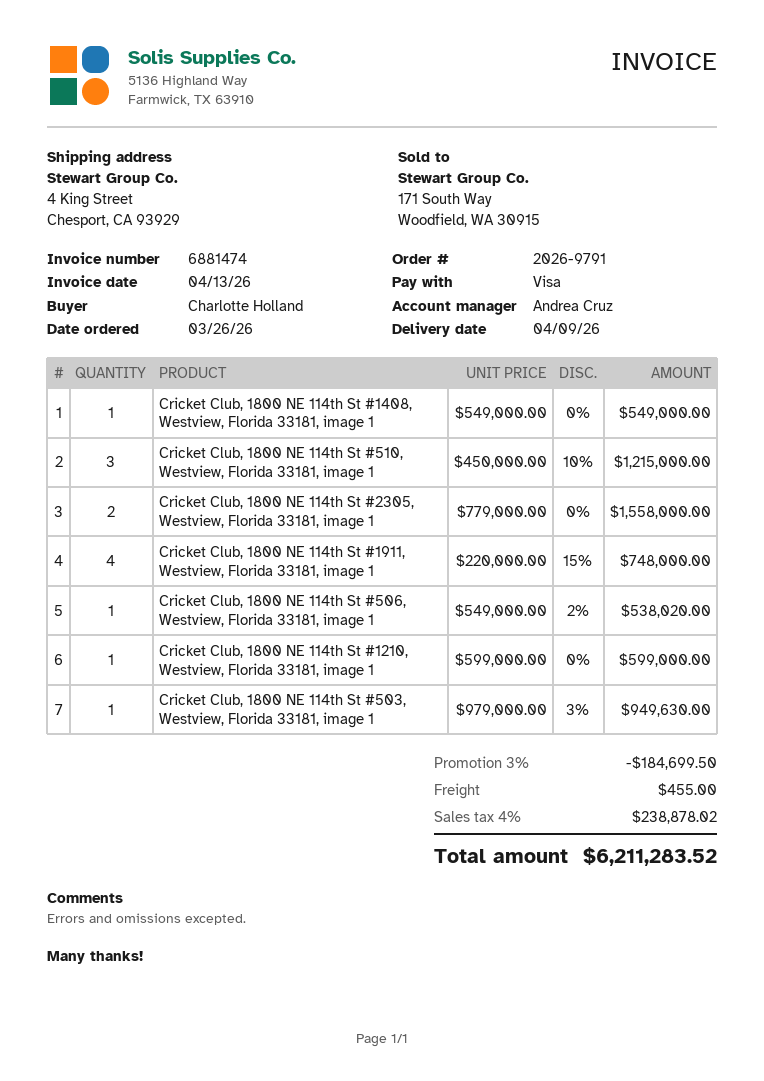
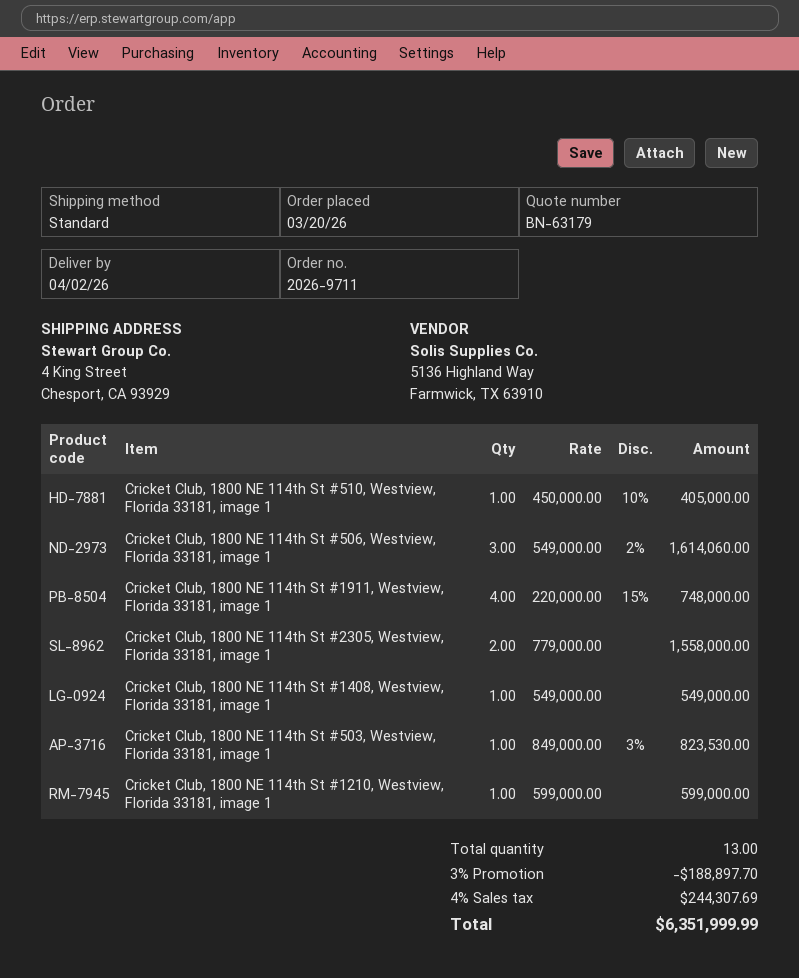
order number: 2026-9791 -> 2026-9711
order date: 2026-03-26 -> 2026-03-20
delivery date: 2026-04-09 -> 2026-04-02
Cricket Club, 1800 NE 114th St #510, Westview, Florida 33181, image 1: 3 x 450000.00 - 10% = 1215000.00 -> 1 x 450000.00 - 10% = 405000.00
Cricket Club, 1800 NE 114th St #506, Westview, Florida 33181, image 1: 1 x 549000.00 - 2% = 538020.00 -> 3 x 549000.00 - 2% = 1614060.00
Cricket Club, 1800 NE 114th St #503, Westview, Florida 33181, image 1: 1 x 979000.00 - 3% = 949630.00 -> 1 x 849000.00 - 3% = 823530.00
discount: 3% = 184699.50 -> 3% = 188897.70
shipping: 455.00 -> none
tax: 4% = 238878.02 -> 4% = 244307.69
total: 6211283.52 -> 6351999.99

